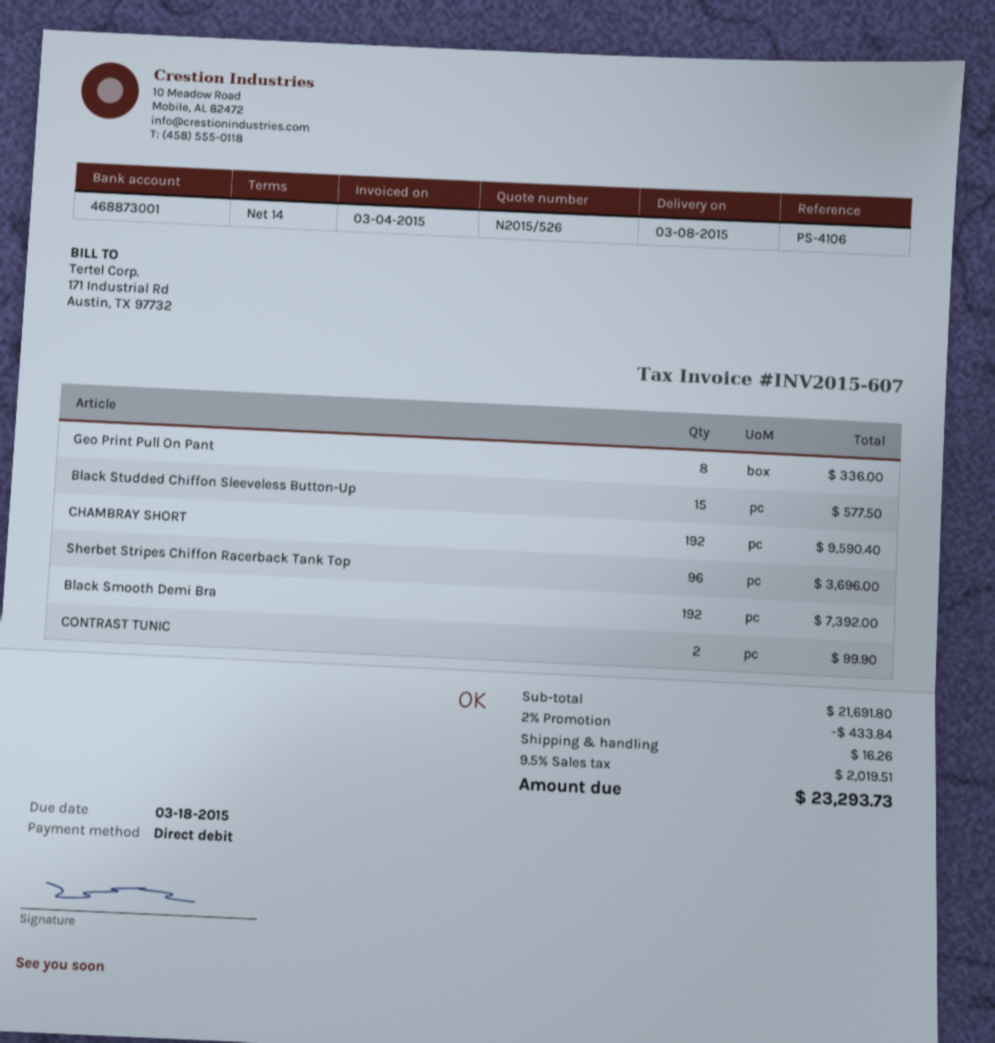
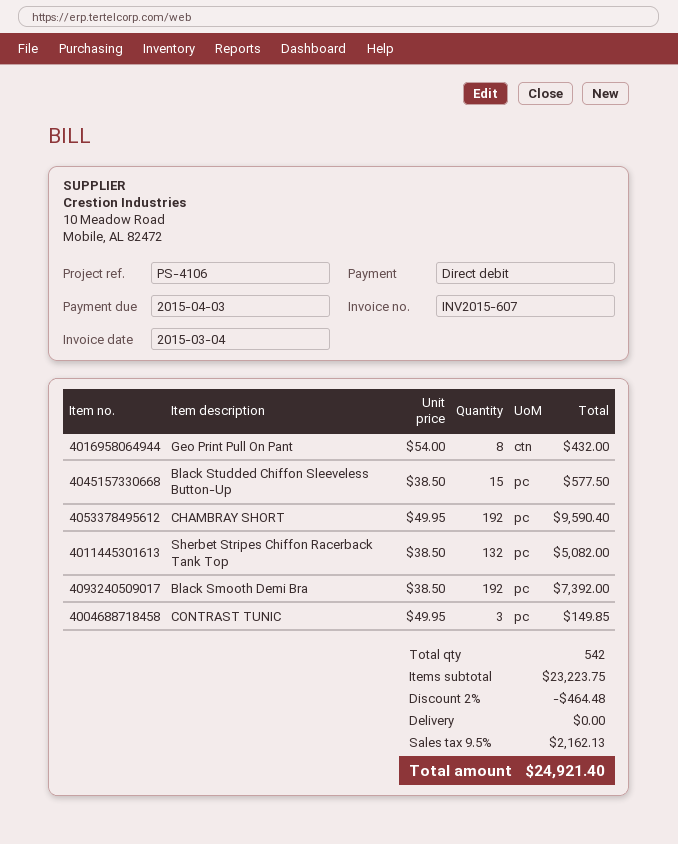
due date: 2015-03-18 -> 2015-04-03
Geo Print Pull On Pant: 8 for 336.00 -> 8 for 432.00
Sherbet Stripes Chiffon Racerback Tank Top: 96 for 3696.00 -> 132 for 5082.00
CONTRAST TUNIC: 2 for 99.90 -> 3 for 149.85
subtotal: 21691.80 -> 23223.75
discount: 2% = 433.84 -> 2% = 464.48
shipping: 16.26 -> 0.00
tax: 9.5% = 2019.51 -> 9.5% = 2162.13
total: 23293.73 -> 24921.40

